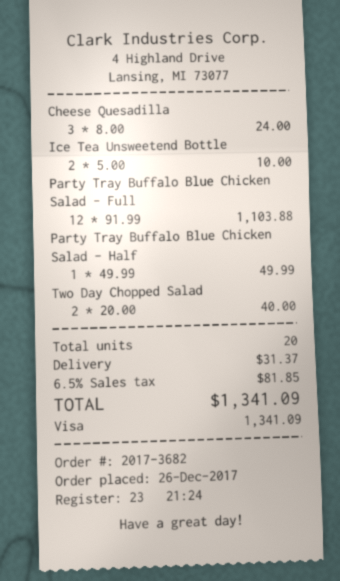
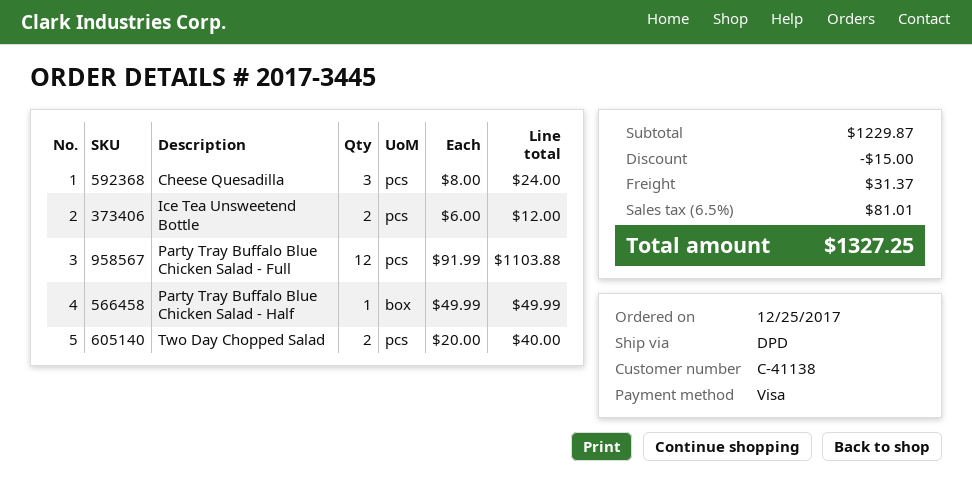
order number: 2017-3682 -> 2017-3445
order date: 2017-12-26 -> 2017-12-25
Ice Tea Unsweetend Bottle: 2 x 5.00 = 10.00 -> 2 x 6.00 = 12.00
discount: none -> 15.00
tax: 6.5% = 81.85 -> 6.5% = 81.01
total: 1341.09 -> 1327.25

